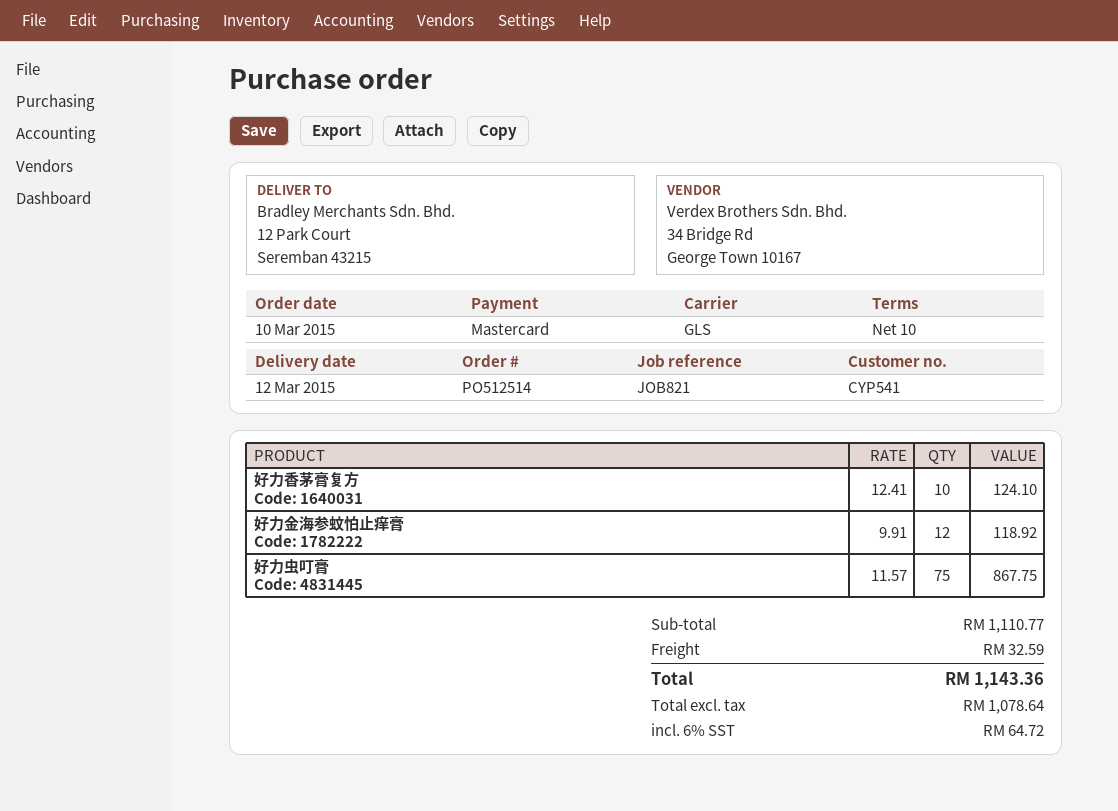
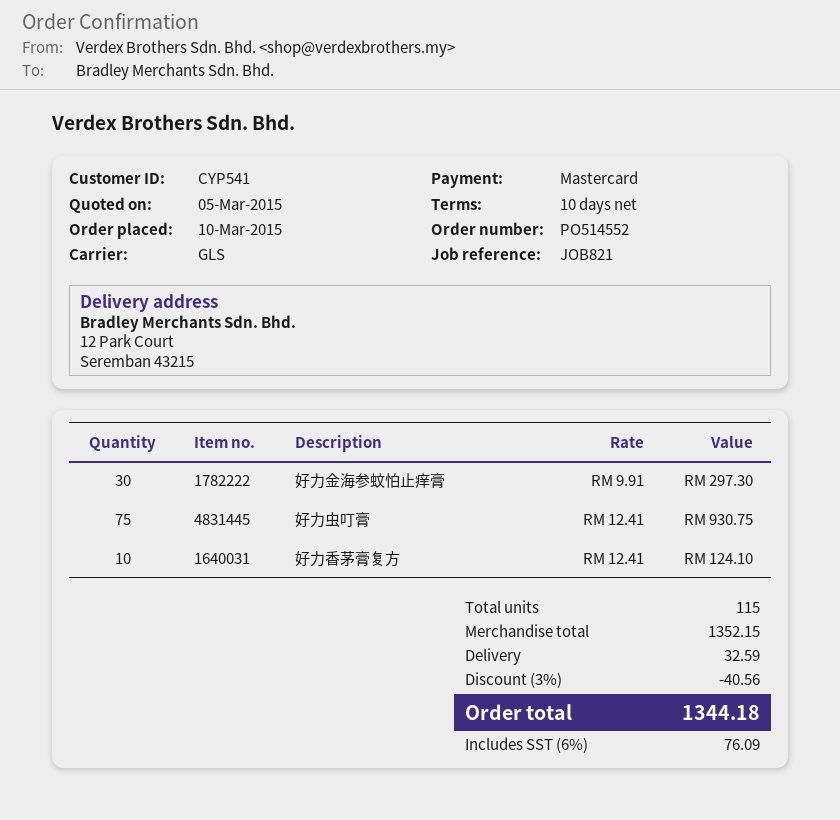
order number: PO512514 -> PO514552
好力金海参蚊怕止痒膏: 12 x 9.91 = 118.92 -> 30 x 9.91 = 297.30
好力虫叮膏: 75 x 11.57 = 867.75 -> 75 x 12.41 = 930.75
subtotal: 1110.77 -> 1352.15
discount: none -> 3% = 40.56
tax: 6% = 64.72 -> 6% = 76.09
total: 1143.36 -> 1344.18

